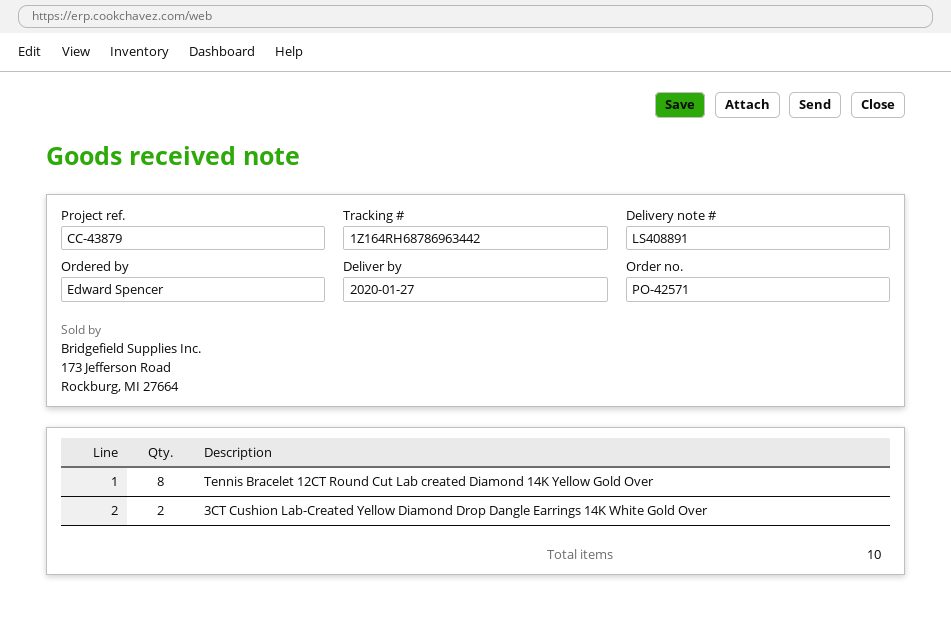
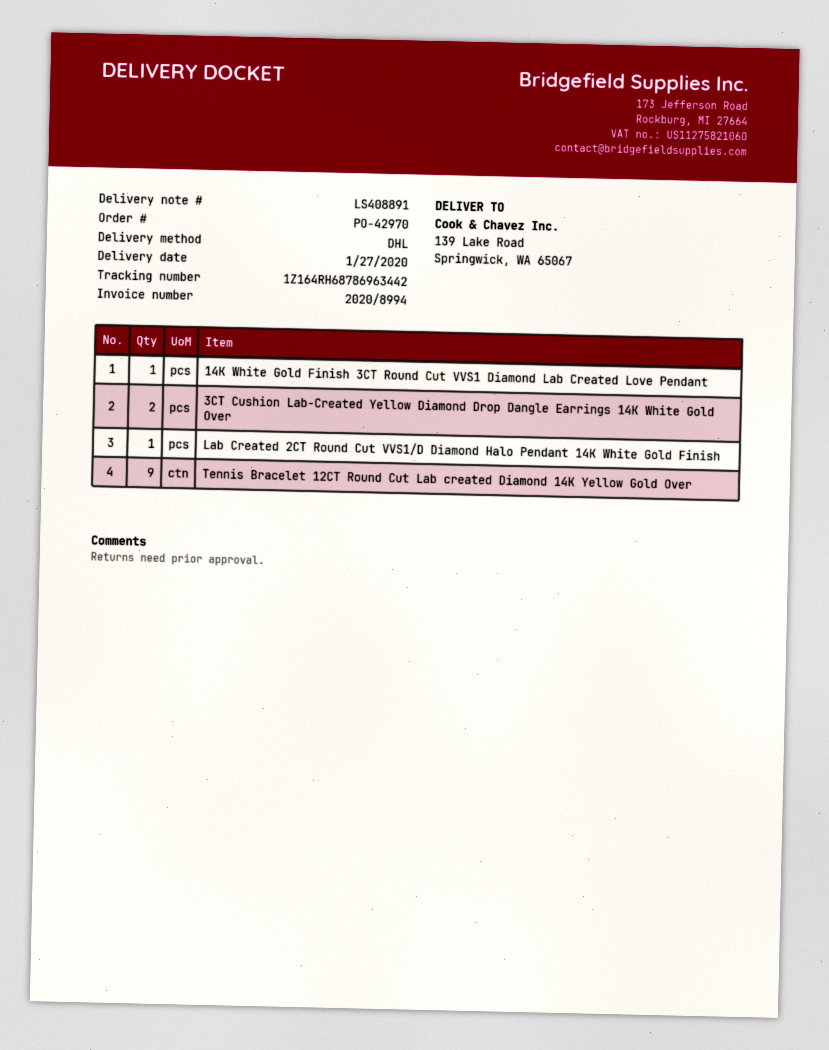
order number: PO-42571 -> PO-42970
Tennis Bracelet 12CT Round Cut Lab created Diamond 14K Yellow Gold Over: 8 -> 9
14K White Gold Finish 3CT Round Cut VVS1 Diamond Lab Created Love Pendant: none -> 1
Lab Created 2CT Round Cut VVS1/D Diamond Halo Pendant 14K White Gold Finish: none -> 1

